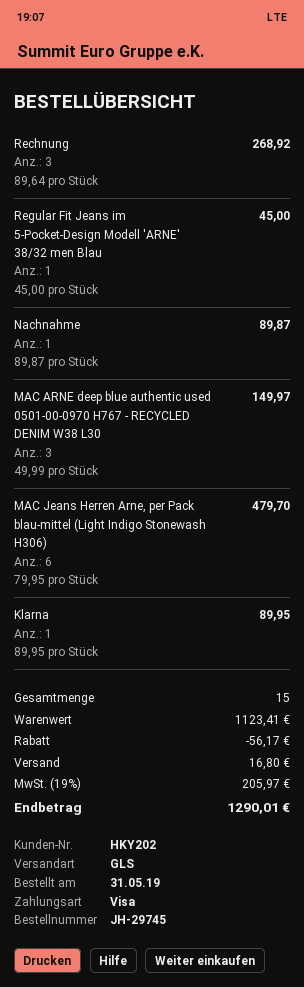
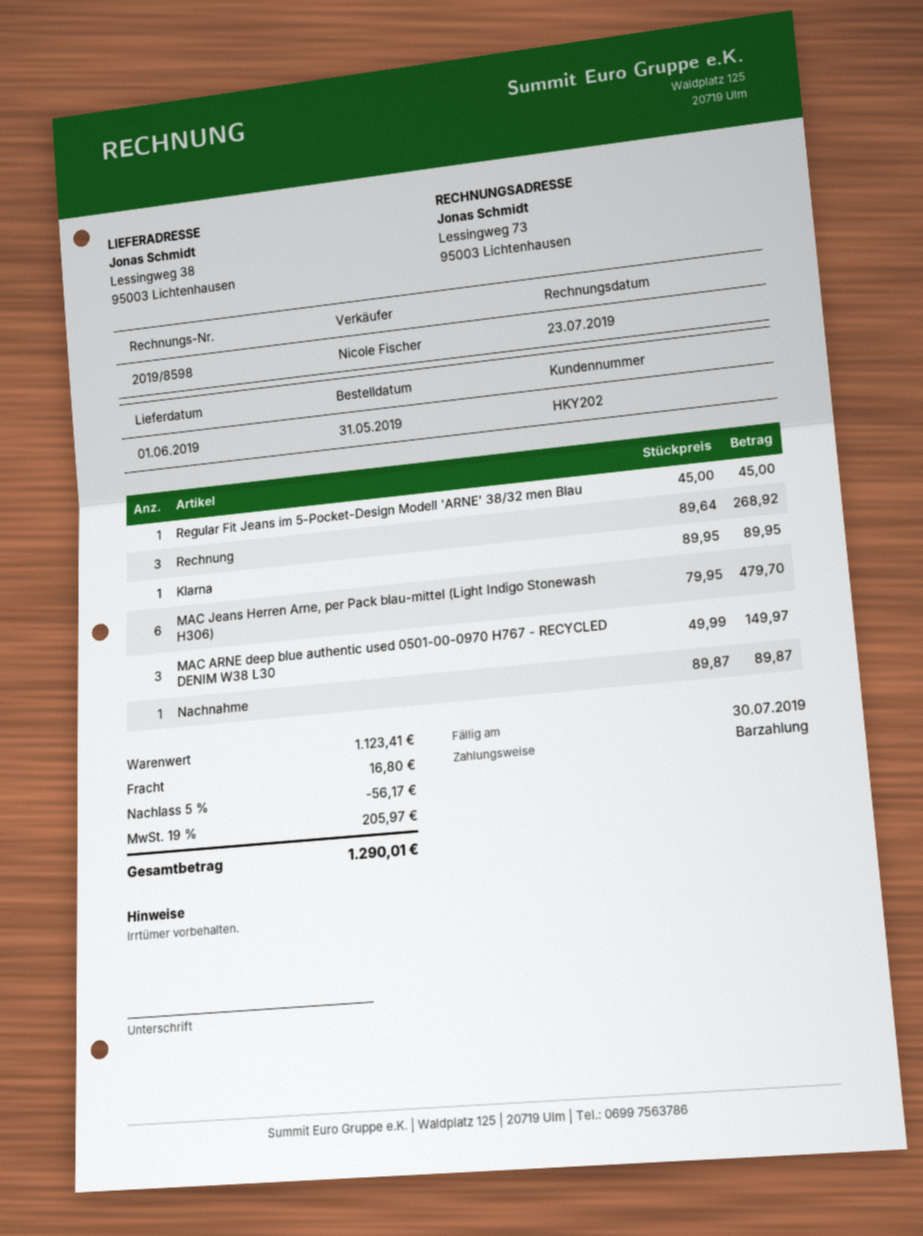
payment method: Visa -> cash

